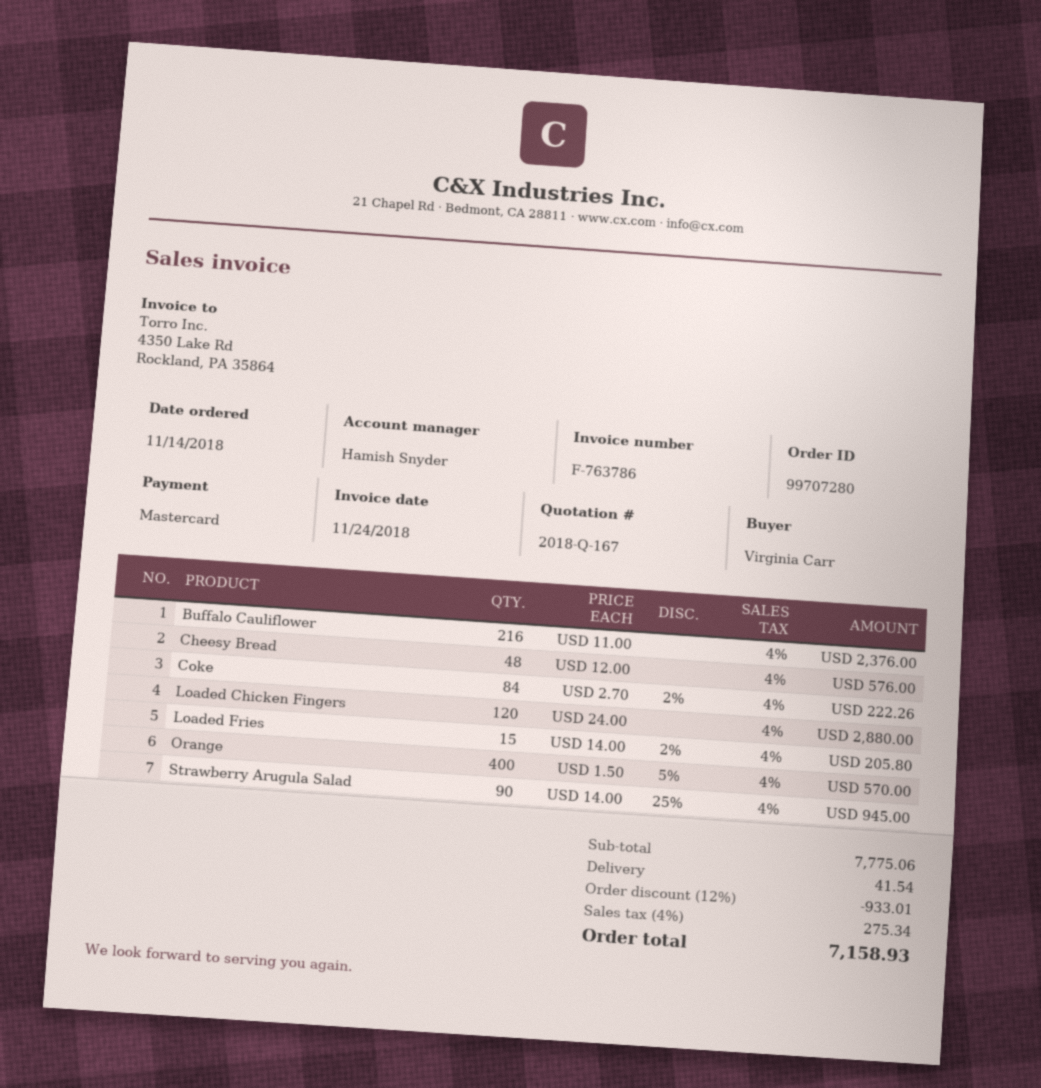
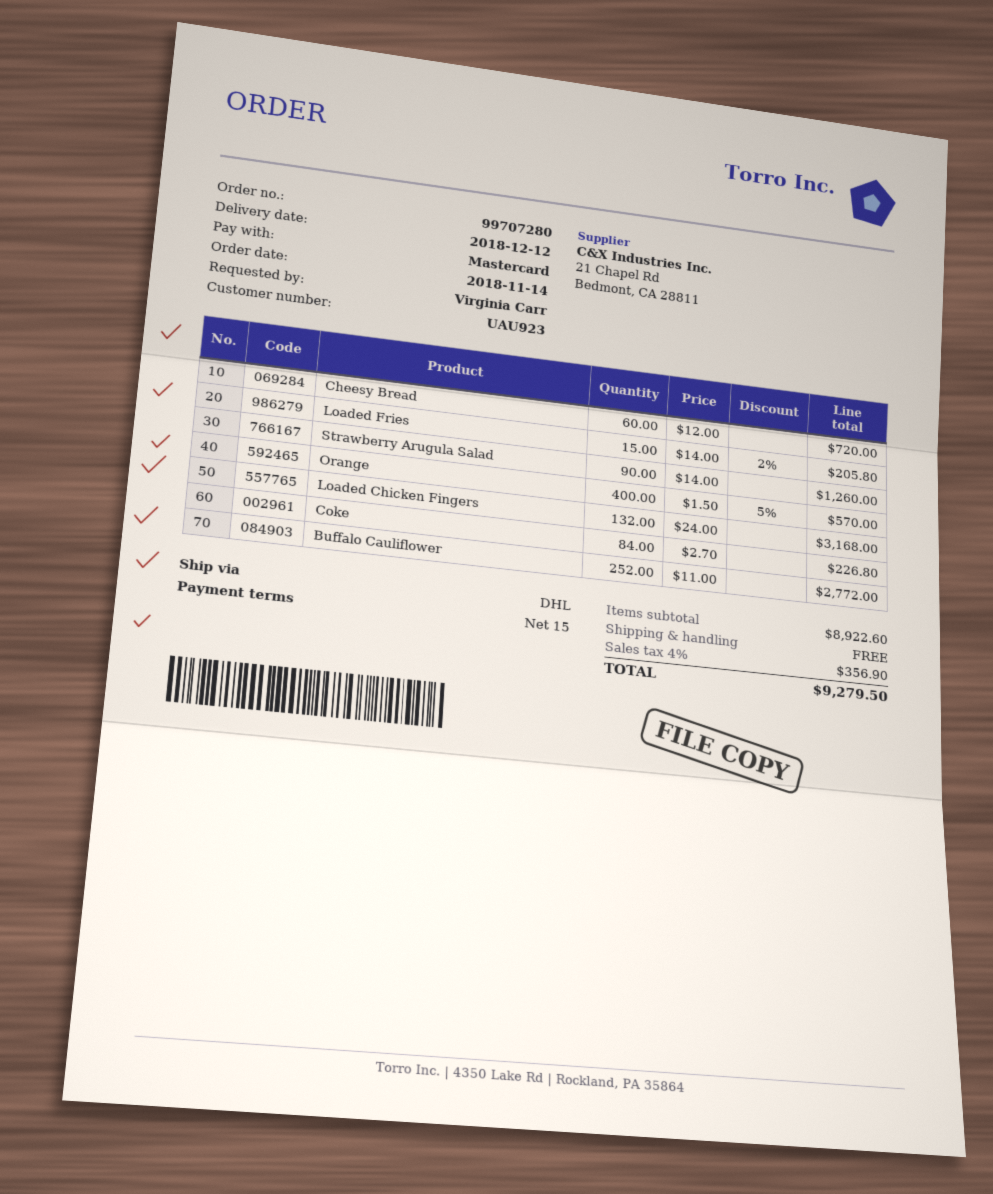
Buffalo Cauliflower: 216 x 11.00 = 2376.00 -> 252 x 11.00 = 2772.00
Cheesy Bread: 48 x 12.00 = 576.00 -> 60 x 12.00 = 720.00
Coke: 84 x 2.70 - 2% = 222.26 -> 84 x 2.70 = 226.80
Loaded Chicken Fingers: 120 x 24.00 = 2880.00 -> 132 x 24.00 = 3168.00
Strawberry Arugula Salad: 90 x 14.00 - 25% = 945.00 -> 90 x 14.00 = 1260.00
subtotal: 7775.06 -> 8922.60
discount: 12% = 933.01 -> none
shipping: 41.54 -> 0.00
tax: 4% = 275.34 -> 4% = 356.90
total: 7158.93 -> 9279.50

